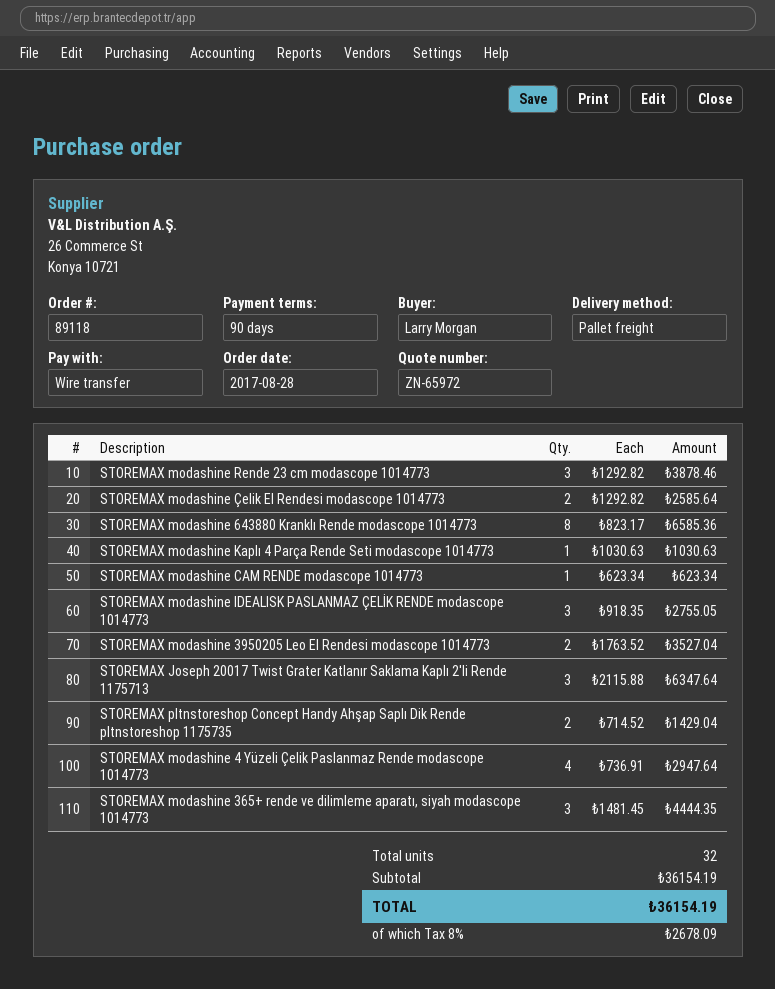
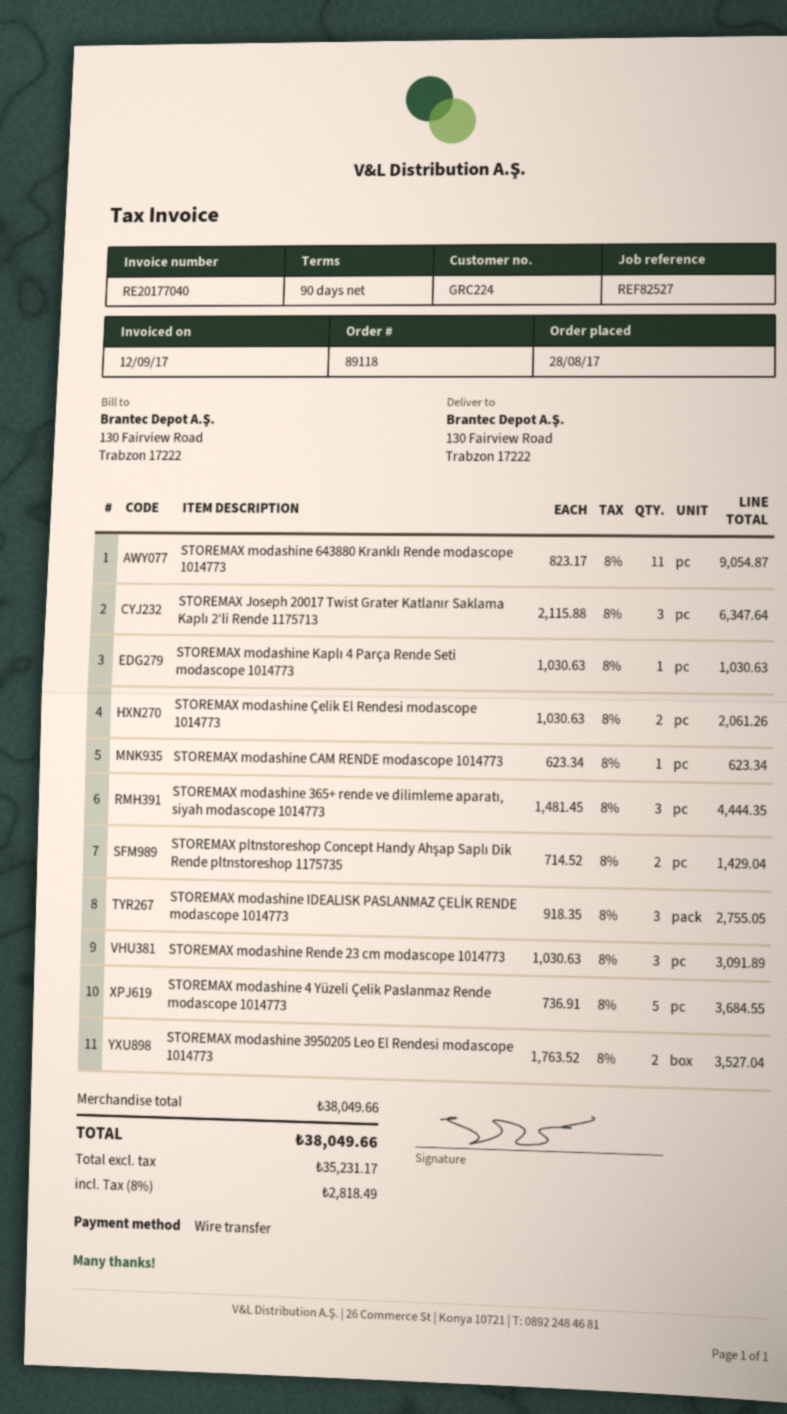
STOREMAX modashine Rende 23 cm modascope 1014773: 3 x 1292.82 = 3878.46 -> 3 x 1030.63 = 3091.89
STOREMAX modashine Çelik El Rendesi modascope 1014773: 2 x 1292.82 = 2585.64 -> 2 x 1030.63 = 2061.26
STOREMAX modashine 643880 Kranklı Rende modascope 1014773: 8 x 823.17 = 6585.36 -> 11 x 823.17 = 9054.87
STOREMAX modashine 4 Yüzeli Çelik Paslanmaz Rende modascope 1014773: 4 x 736.91 = 2947.64 -> 5 x 736.91 = 3684.55
subtotal: 36154.19 -> 38049.66
tax: 8% = 2678.09 -> 8% = 2818.49
total: 36154.19 -> 38049.66

